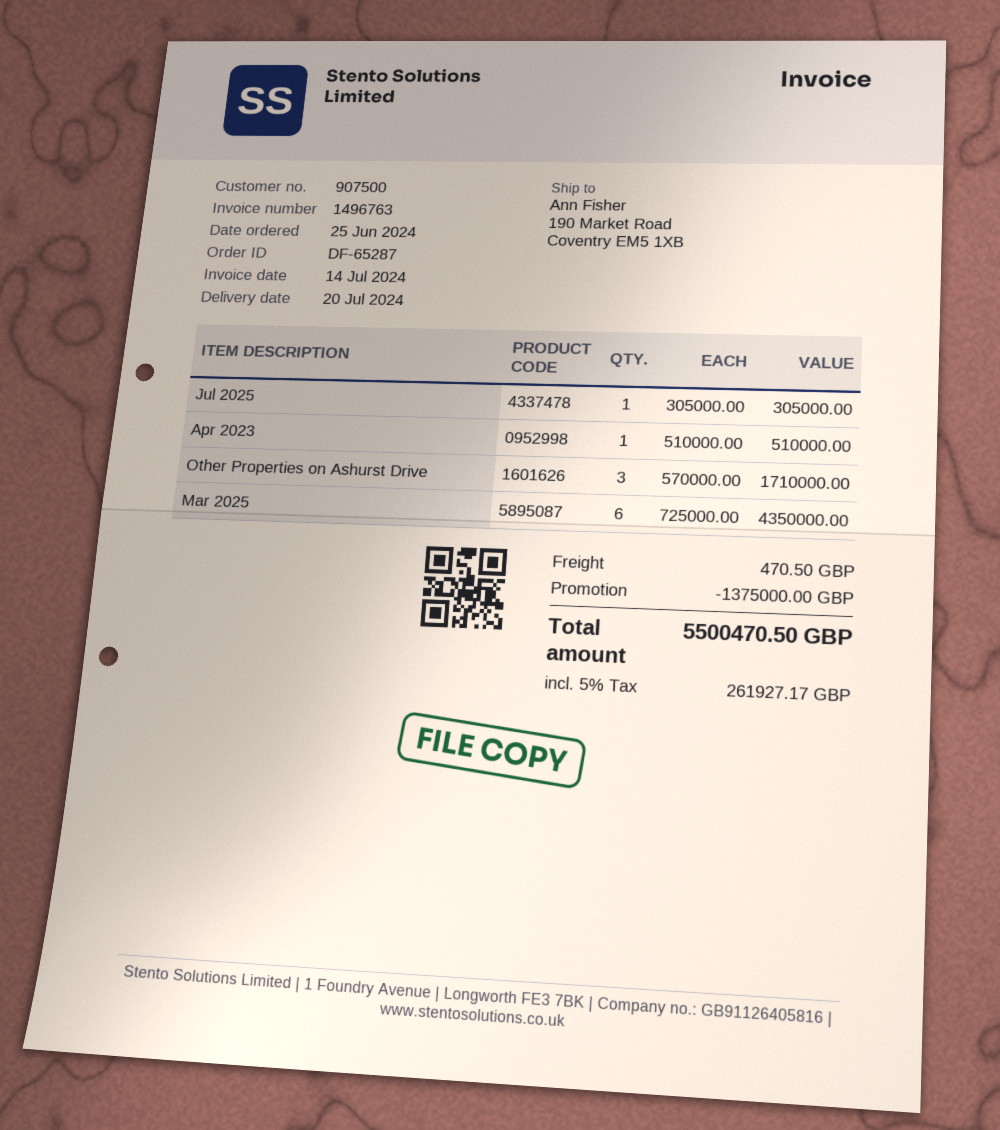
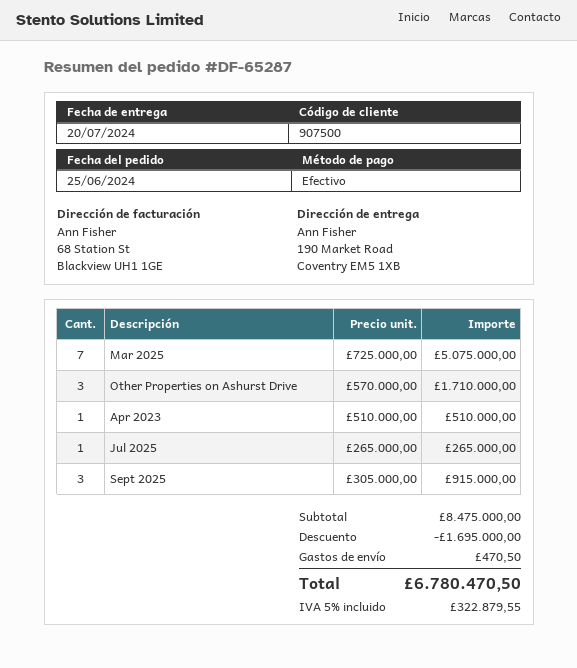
Jul 2025: 1 x 305000.00 = 305000.00 -> 1 x 265000.00 = 265000.00
Mar 2025: 6 x 725000.00 = 4350000.00 -> 7 x 725000.00 = 5075000.00
Sept 2025: none -> 3 x 305000.00 = 915000.00
discount: 1375000.00 -> 1695000.00
tax: 5% = 261927.17 -> 5% = 322879.55
total: 5500470.50 -> 6780470.50

